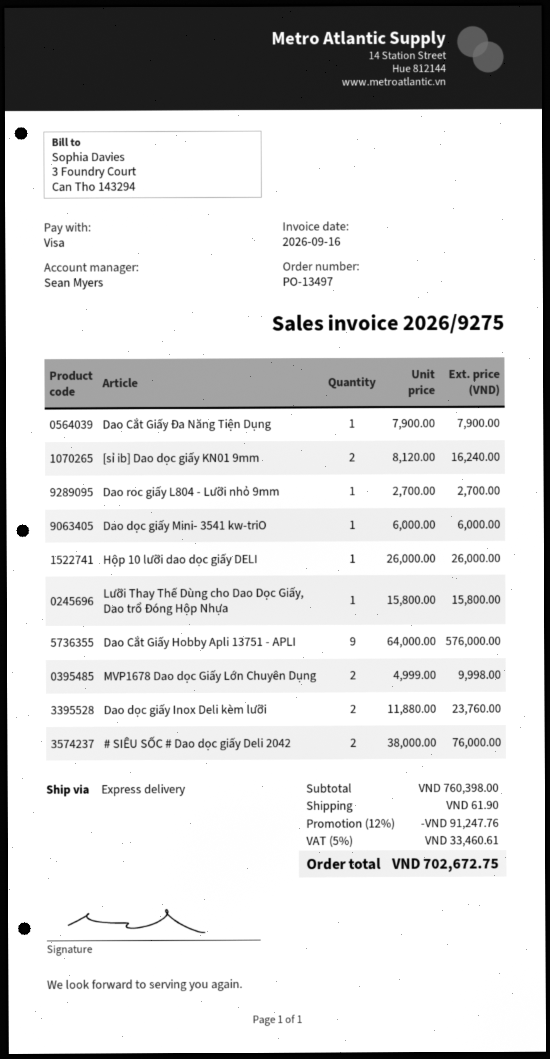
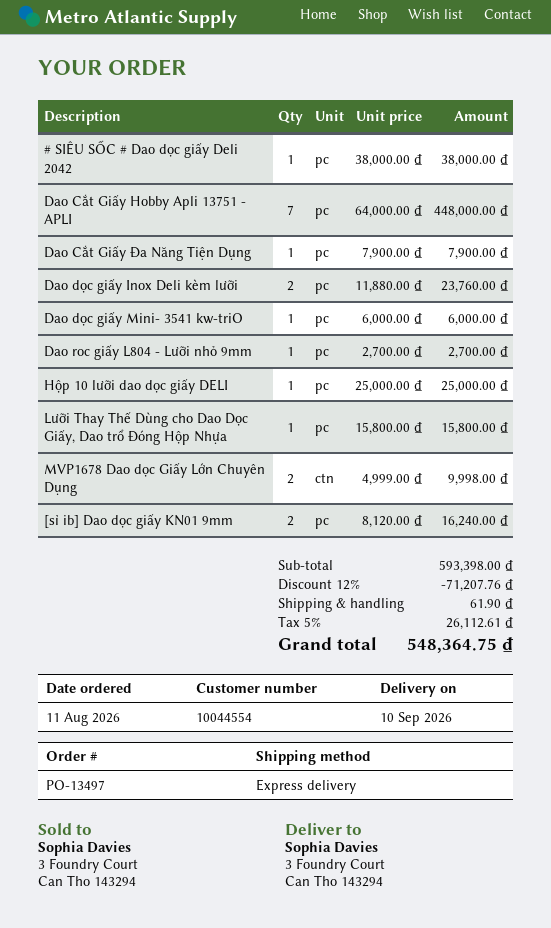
Hộp 10 lưỡi dao dọc giấy DELI: 1 x 26000.00 = 26000.00 -> 1 x 25000.00 = 25000.00
Dao Cắt Giấy Hobby Apli 13751 - APLI: 9 x 64000.00 = 576000.00 -> 7 x 64000.00 = 448000.00
# SIÊU SỐC # Dao dọc giấy Deli 2042: 2 x 38000.00 = 76000.00 -> 1 x 38000.00 = 38000.00
subtotal: 760398.00 -> 593398.00
discount: 12% = 91247.76 -> 12% = 71207.76
tax: 5% = 33460.61 -> 5% = 26112.61
total: 702672.75 -> 548364.75

